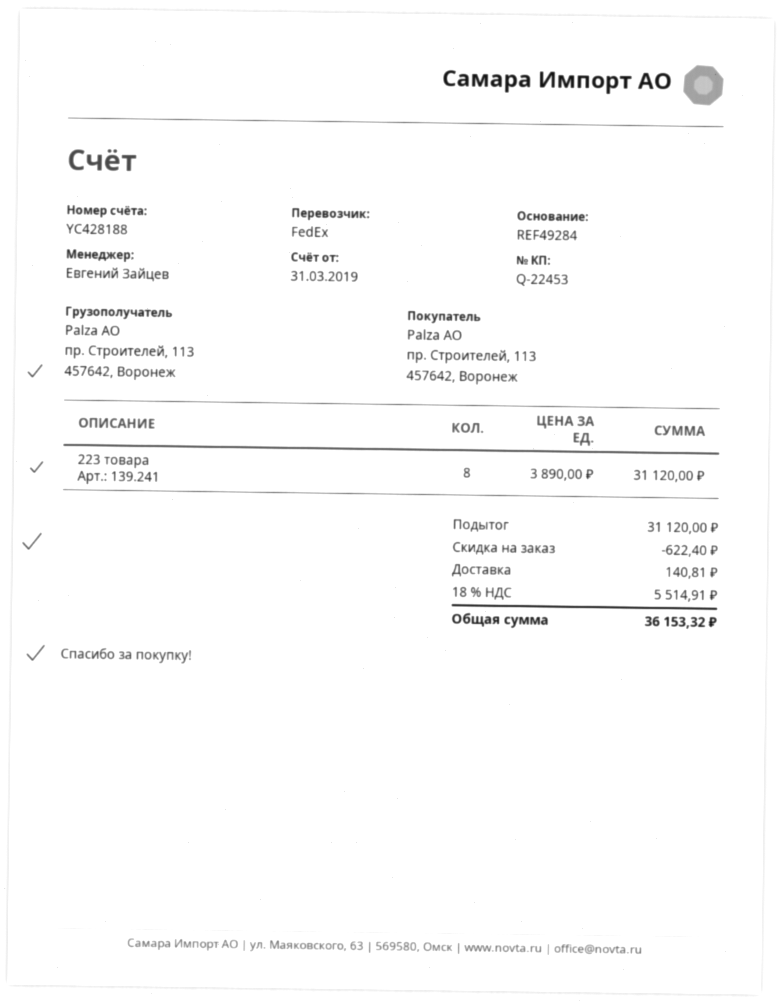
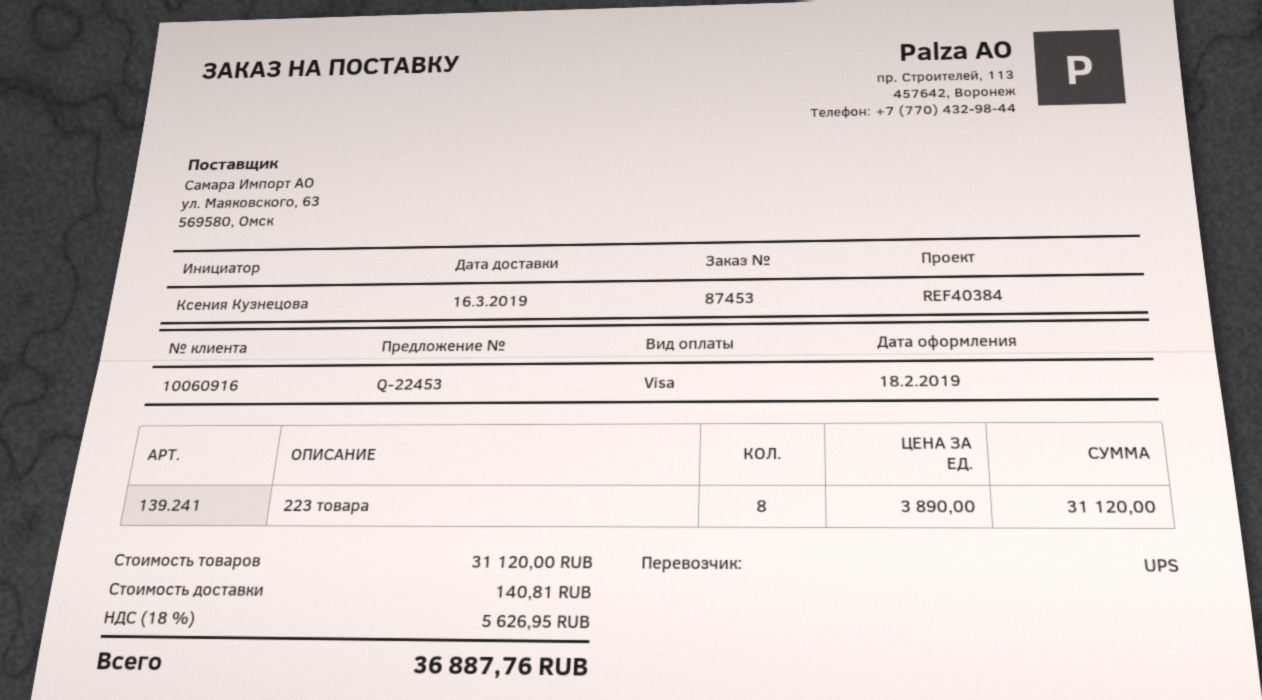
reference: REF49284 -> REF40384
shipping method: FedEx -> UPS
discount: 622.40 -> none
tax: 18% = 5514.91 -> 18% = 5626.95
total: 36153.32 -> 36887.76

